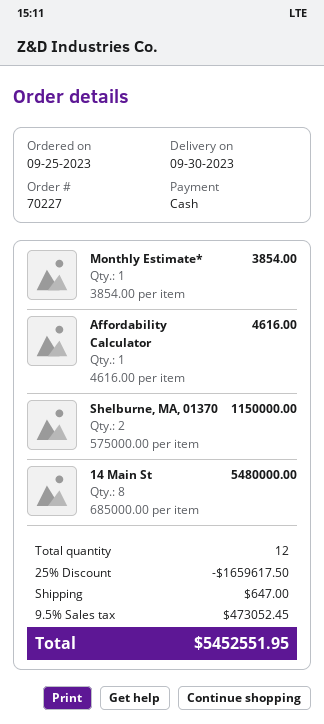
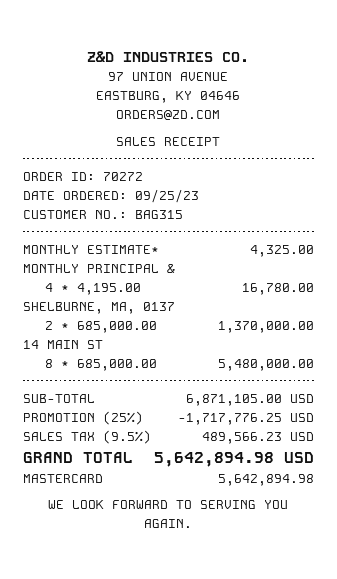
order number: 70227 -> 70272
payment method: cash -> Mastercard
Monthly Estimate*: 1 x 3854.00 = 3854.00 -> 1 x 4325.00 = 4325.00
Affordability Calculator: 1 x 4616.00 = 4616.00 -> none
Shelburne, MA, 01370: 2 x 575000.00 = 1150000.00 -> 2 x 685000.00 = 1370000.00
MONTHLY PRINCIPAL &: none -> 4 x 4195.00 = 16780.00
discount: 25% = 1659617.50 -> 25% = 1717776.25
shipping: 647.00 -> none
tax: 9.5% = 473052.45 -> 9.5% = 489566.23
total: 5452551.95 -> 5642894.98

